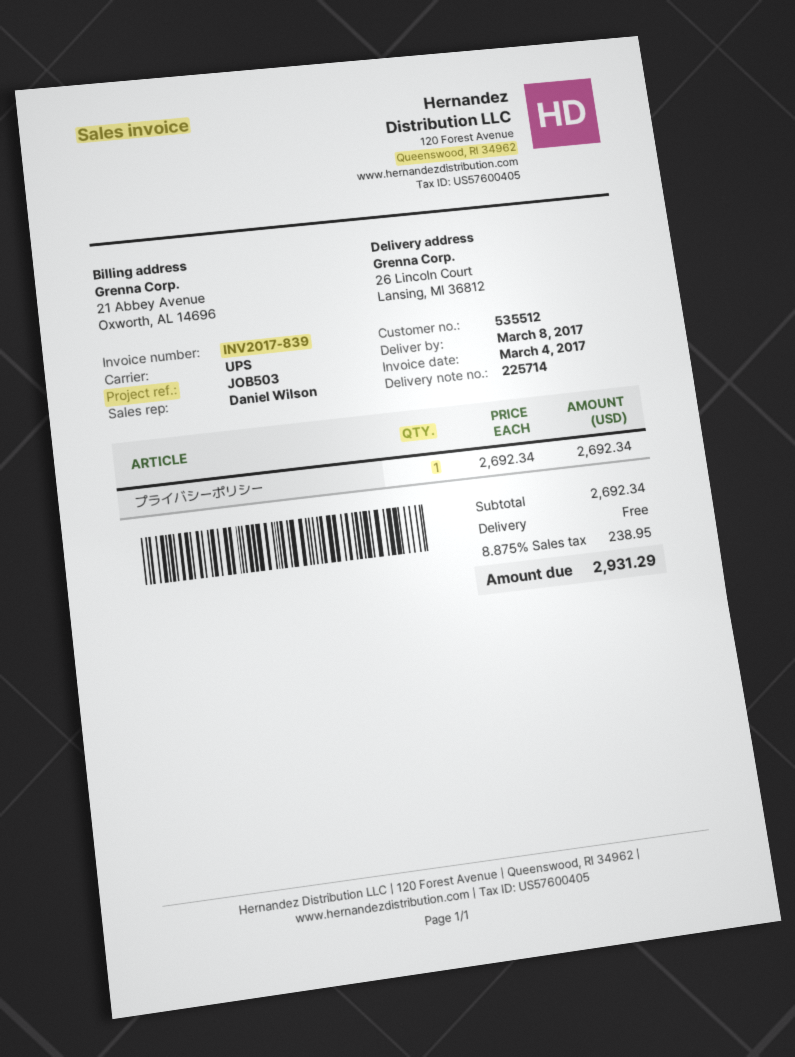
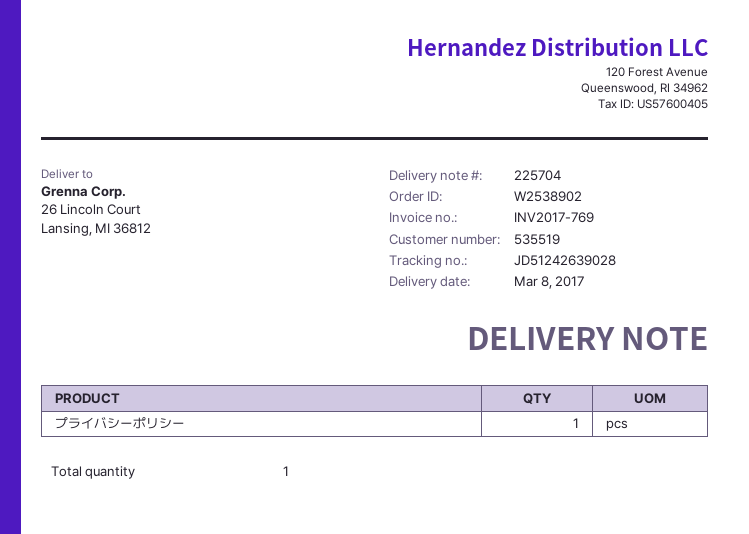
delivery note number: 225714 -> 225704
invoice number: INV2017-839 -> INV2017-769
customer number: 535512 -> 535519

